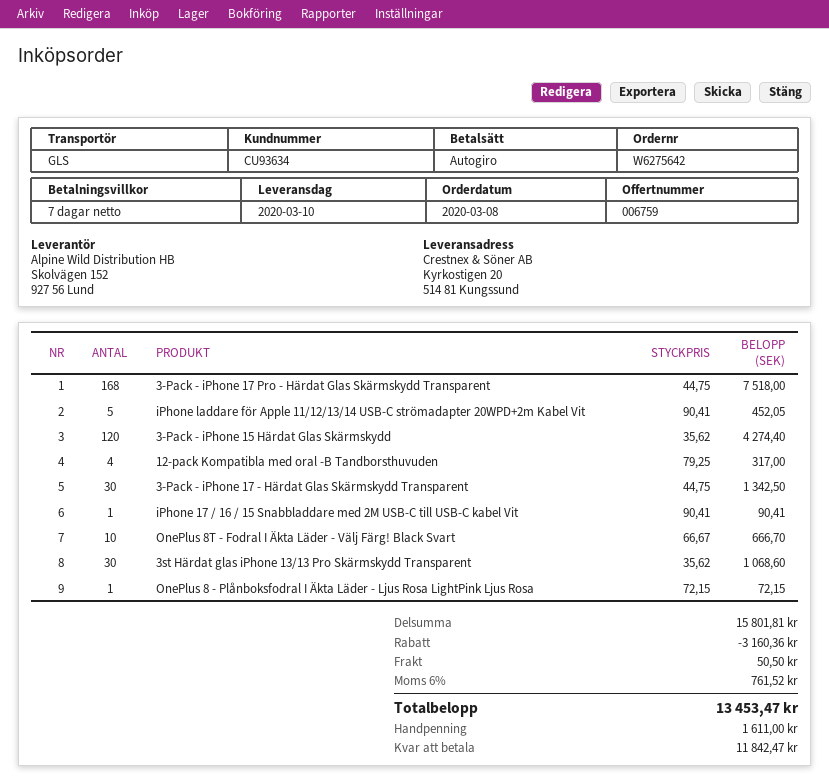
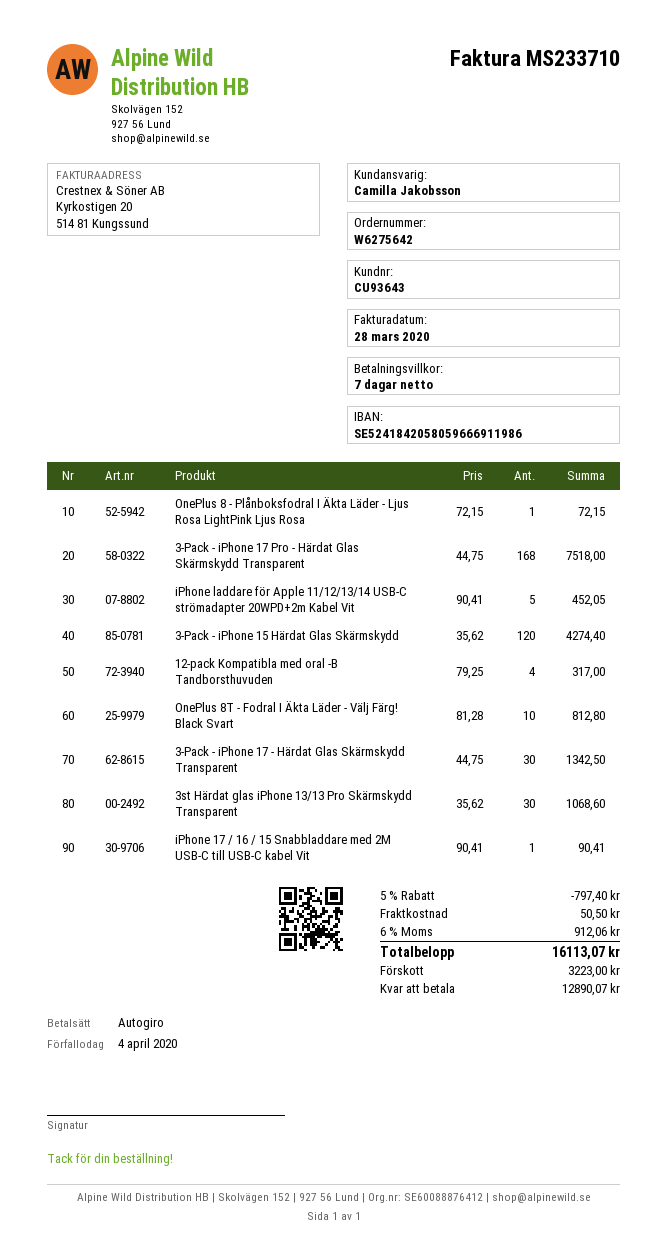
customer number: CU93634 -> CU93643
OnePlus 8T - Fodral I Äkta Läder - Välj Färg! Black Svart: 10 x 66.67 = 666.70 -> 10 x 81.28 = 812.80
discount: 3160.36 -> 797.40
tax: 6% = 761.52 -> 6% = 912.06
total: 13453.47 -> 16113.07
deposit: 1611.00 -> 3223.00
balance: 11842.47 -> 12890.07

